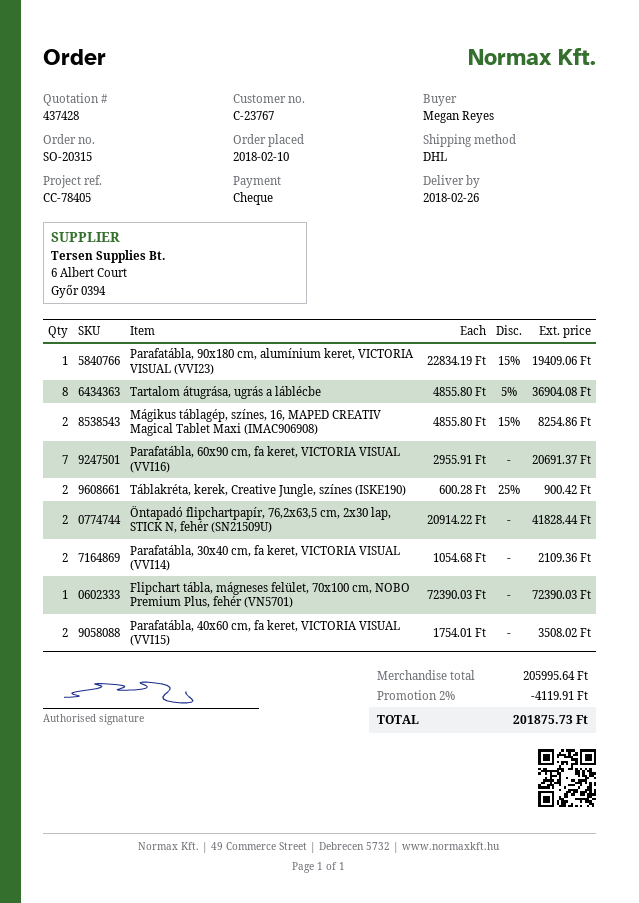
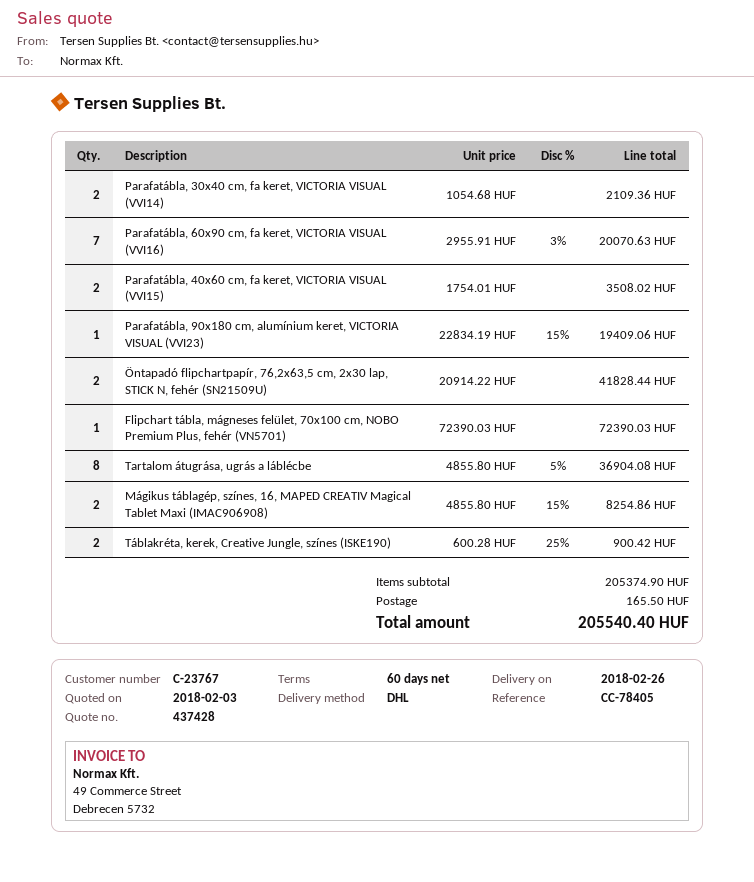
Parafatábla, 60x90 cm, fa keret, VICTORIA VISUAL (VVI16): 7 x 2955.91 = 20691.37 -> 7 x 2955.91 - 3% = 20070.63
subtotal: 205995.64 -> 205374.90
discount: 2% = 4119.91 -> none
shipping: none -> 165.50
total: 201875.73 -> 205540.40

